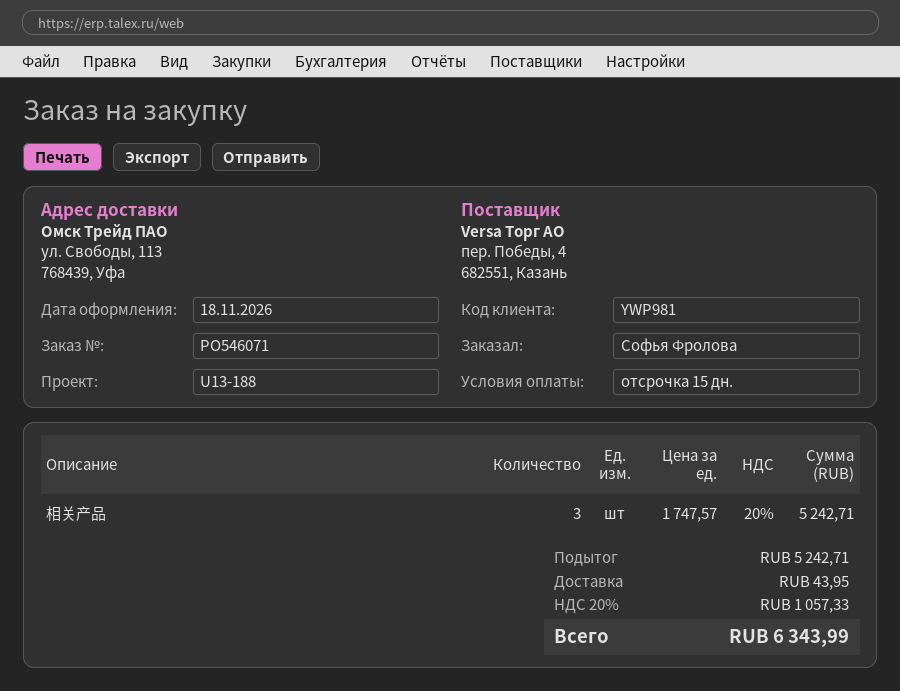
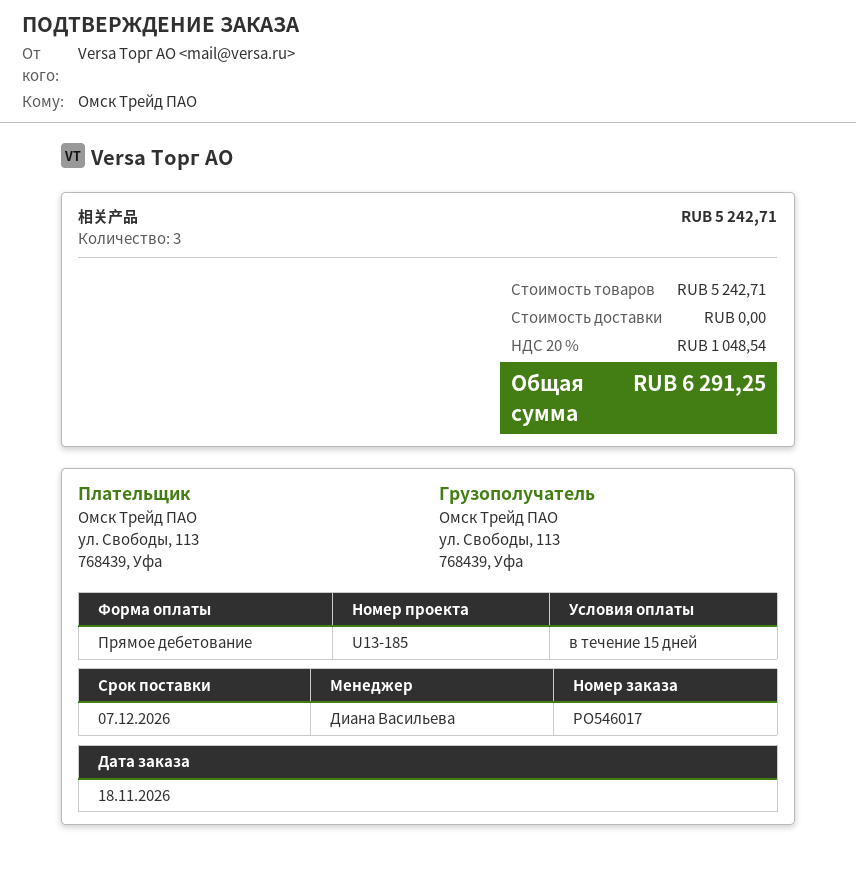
order number: PO546071 -> PO546017
reference: U13-188 -> U13-185
shipping: 43.95 -> 0.00
tax: 20% = 1057.33 -> 20% = 1048.54
total: 6343.99 -> 6291.25

